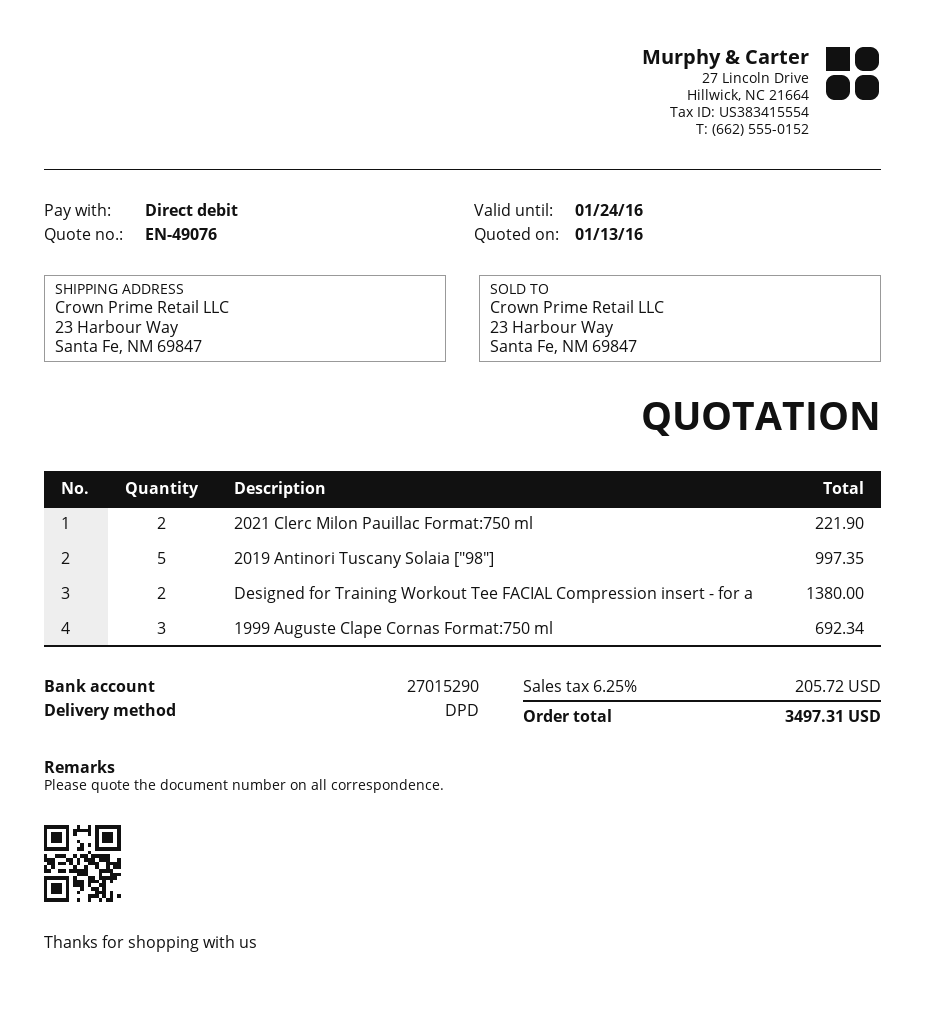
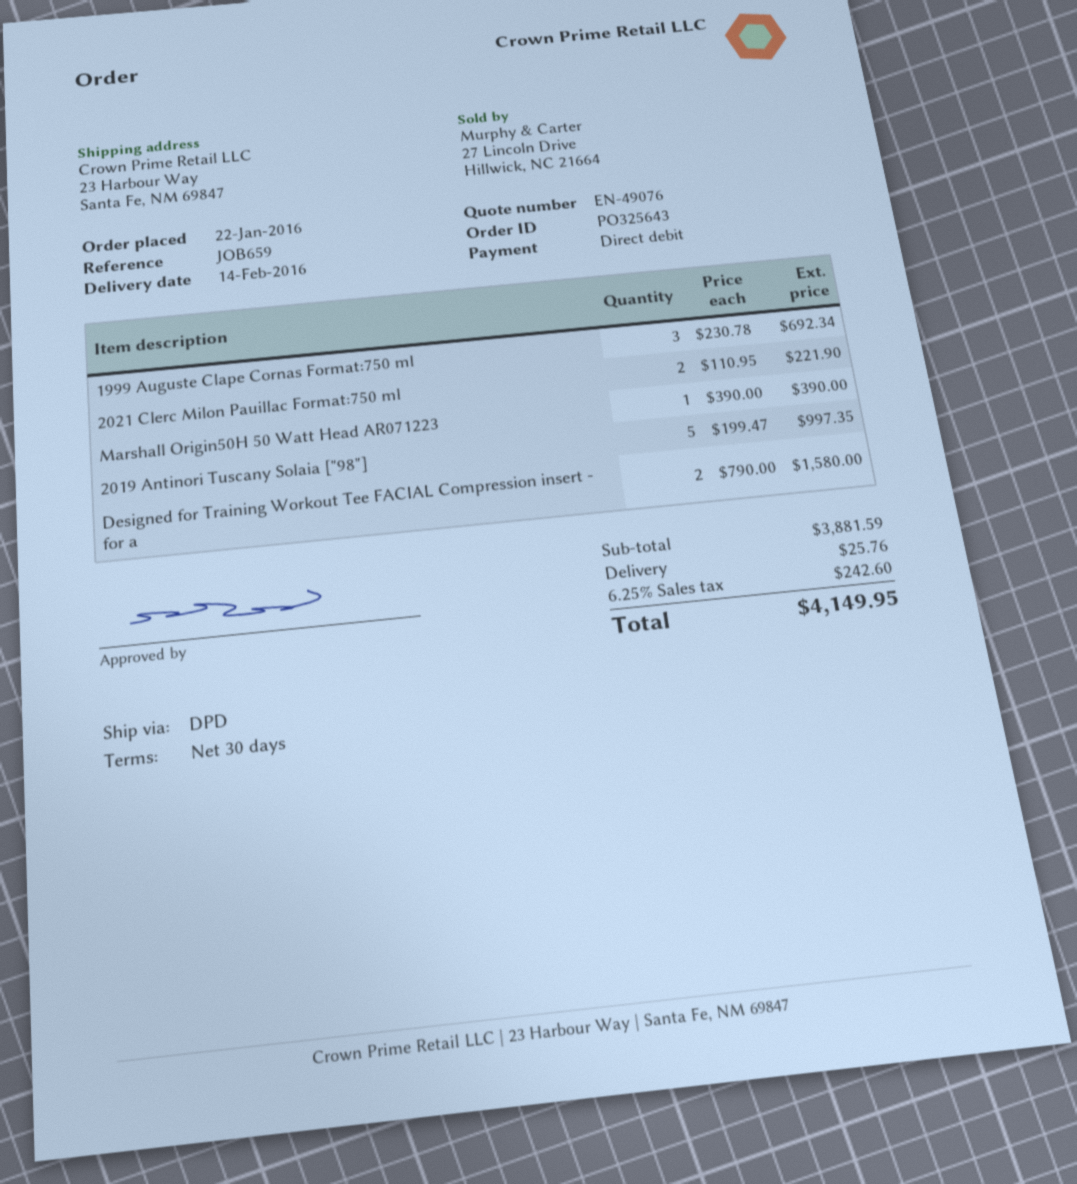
Designed for Training Workout Tee FACIAL Compression insert - for a: 2 for 1380.00 -> 2 for 1580.00
Marshall Origin50H 50 Watt Head AR071223: none -> 1 for 390.00
shipping: none -> 25.76
tax: 6.25% = 205.72 -> 6.25% = 242.60
total: 3497.31 -> 4149.95

